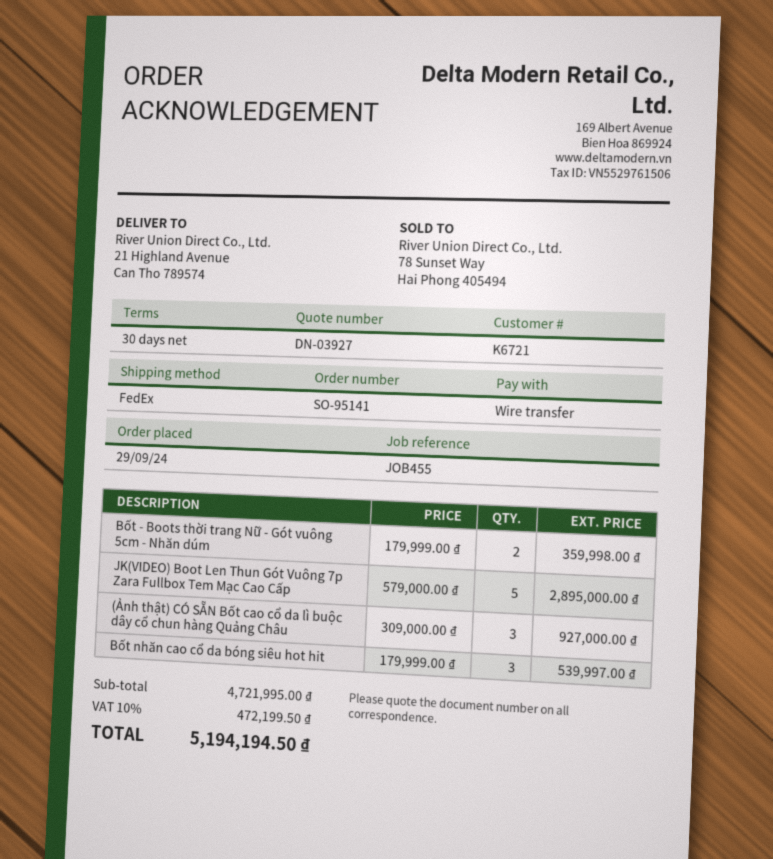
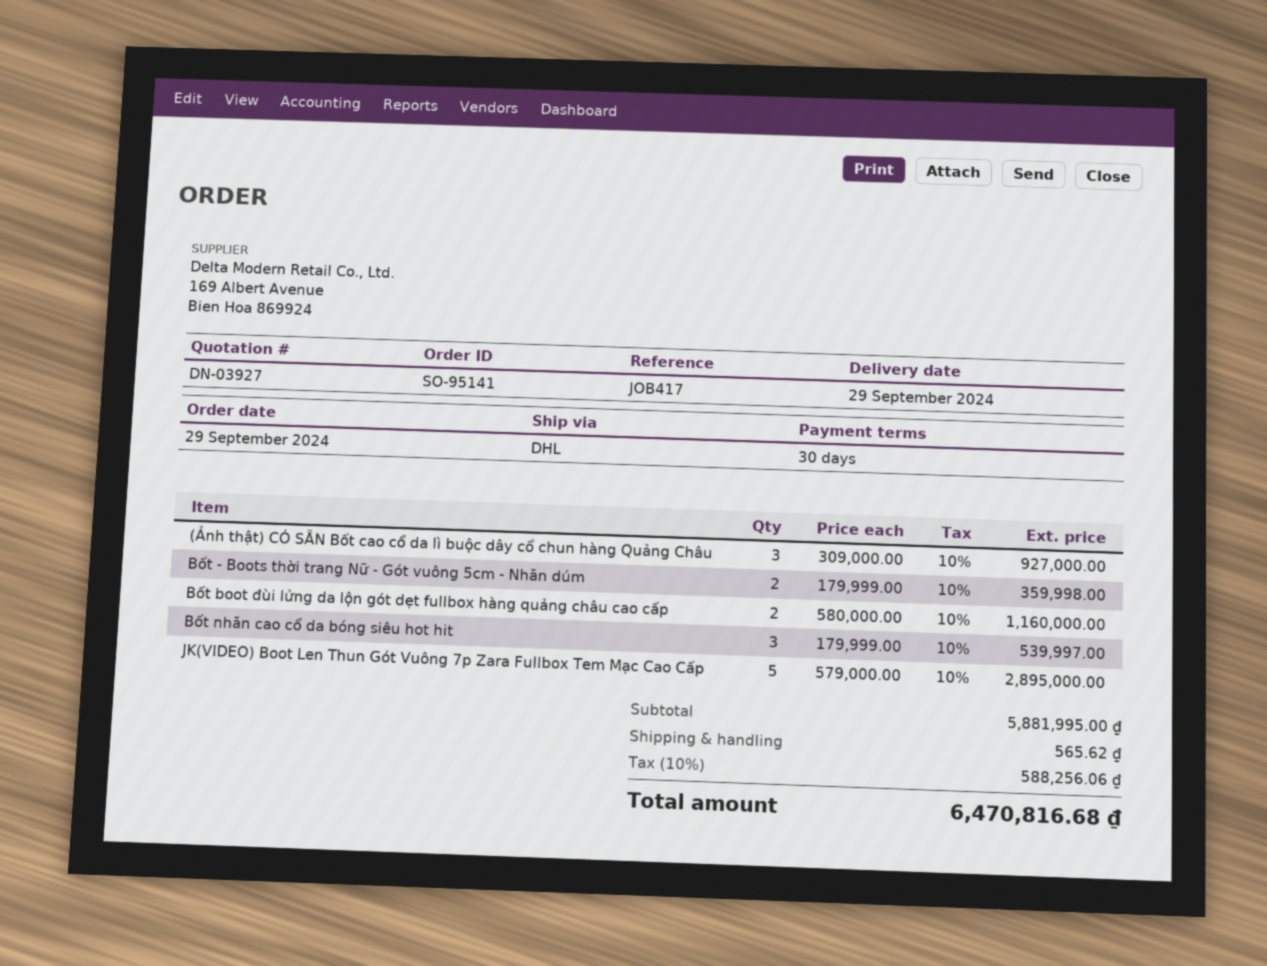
reference: JOB455 -> JOB417
shipping method: FedEx -> DHL
Bốt boot đùi lửng da lộn gót dẹt fullbox hàng quảng châu cao cấp: none -> 2 x 580000.00 = 1160000.00
subtotal: 4721995.00 -> 5881995.00
shipping: none -> 565.62
tax: 10% = 472199.50 -> 10% = 588256.06
total: 5194194.50 -> 6470816.68

